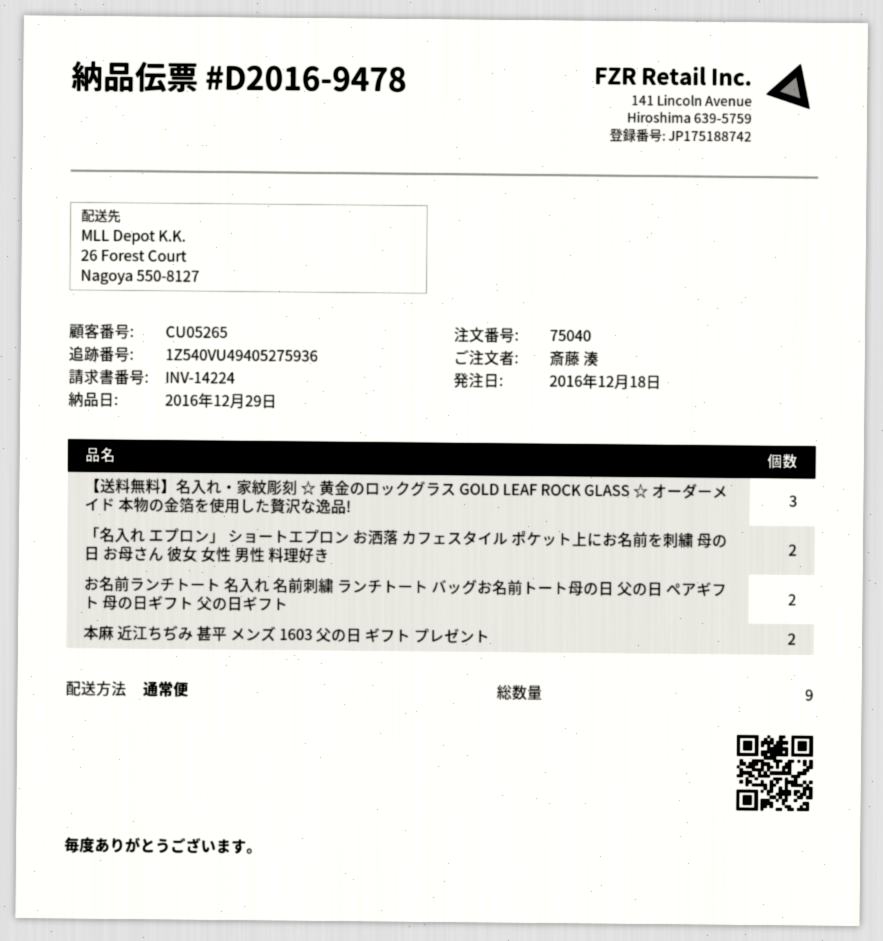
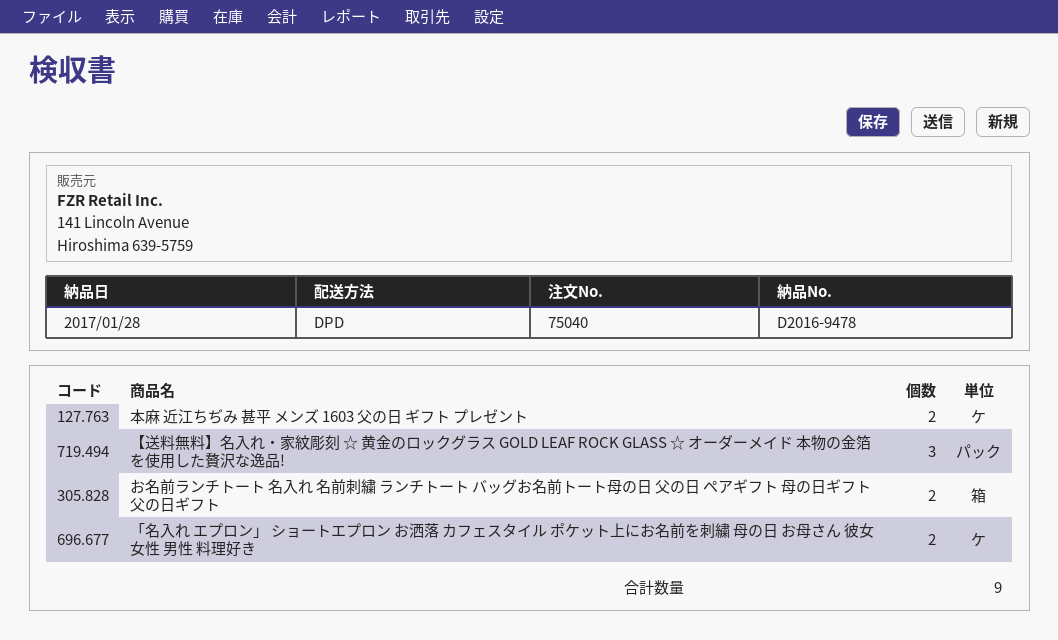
delivery date: 2016-12-29 -> 2017-01-28
shipping method: standard -> DPD

